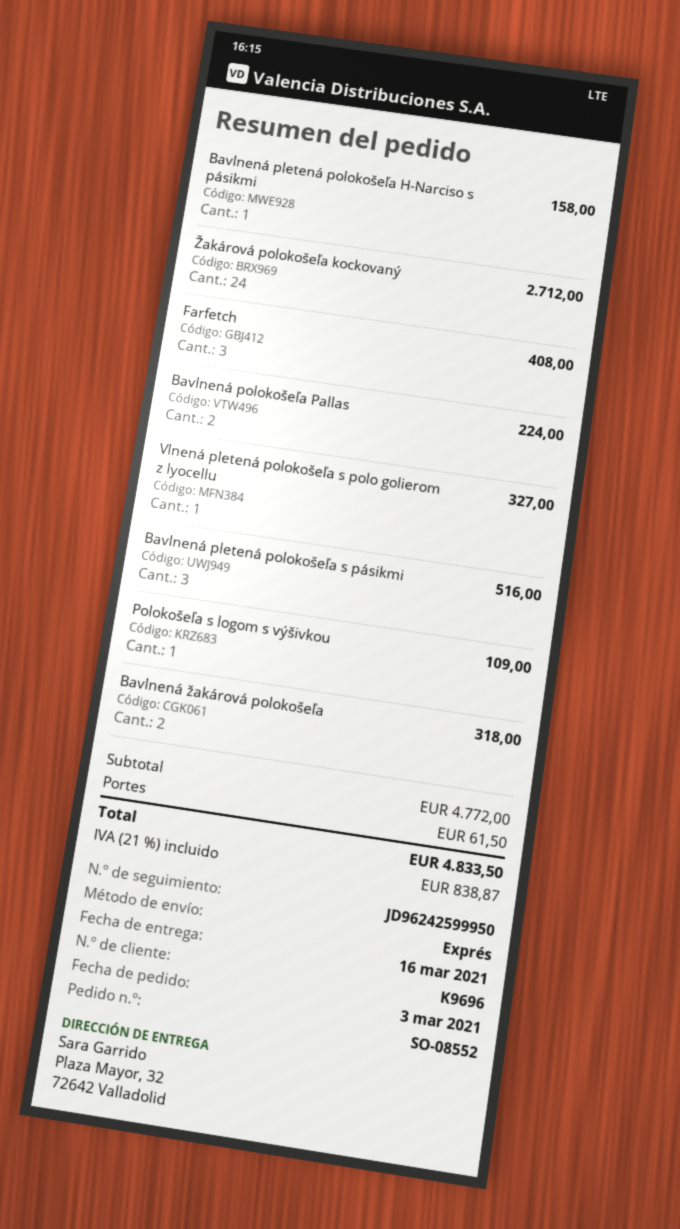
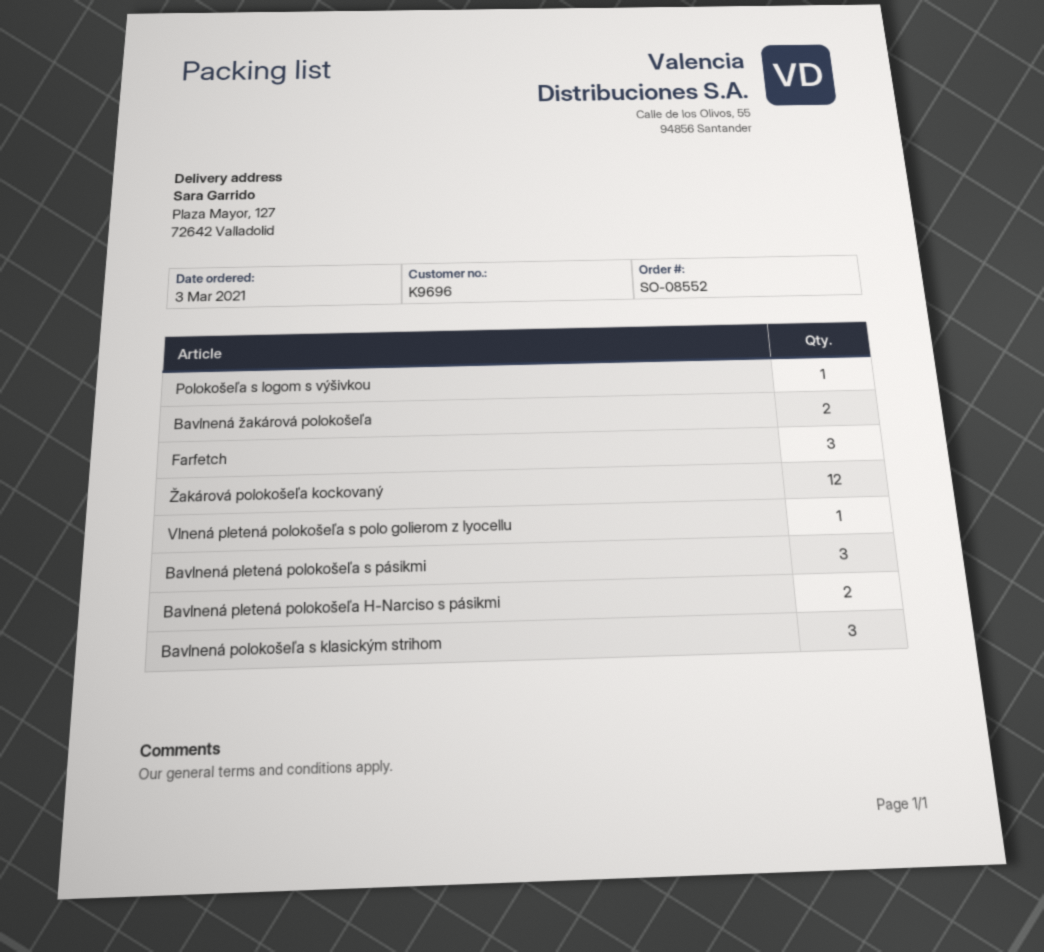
ship to: Plaza Mayor, 32, 72642 Valladolid -> Plaza Mayor, 127, 72642 Valladolid
Bavlnená pletená polokošeľa H-Narciso s pásikmi: 1 -> 2
Žakárová polokošeľa kockovaný: 24 -> 12
Bavlnená polokošeľa Pallas: 2 -> none
Bavlnená polokošeľa s klasickým strihom: none -> 3

